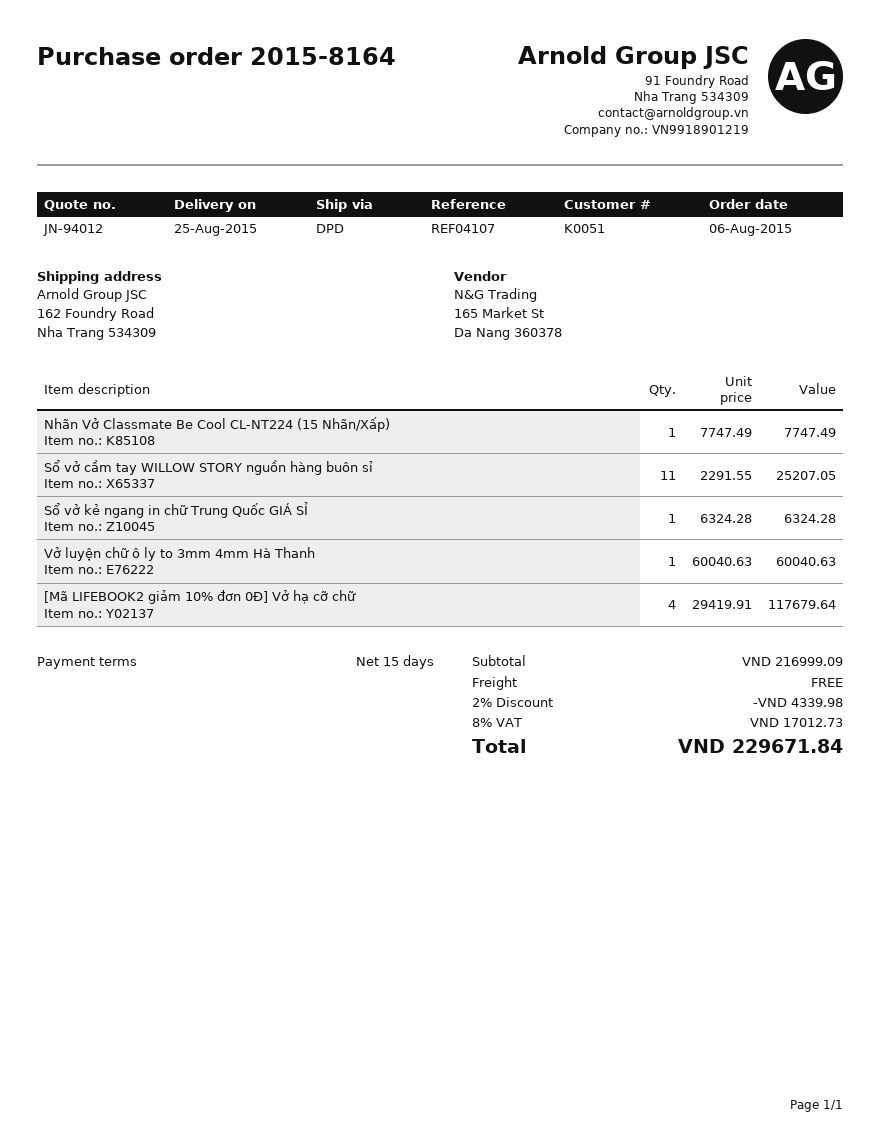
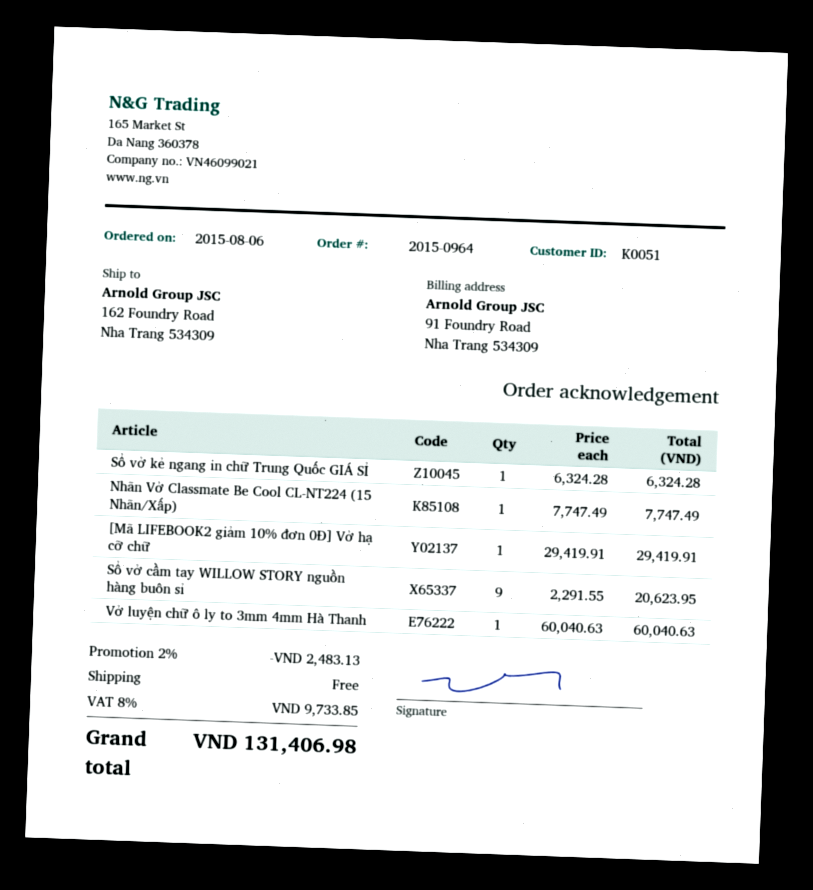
order number: 2015-8164 -> 2015-0964
Sổ vở cầm tay WILLOW STORY nguồn hàng buôn sỉ: 11 x 2291.55 = 25207.05 -> 9 x 2291.55 = 20623.95
[Mã LIFEBOOK2 giảm 10% đơn 0Đ] Vở hạ cỡ chữ: 4 x 29419.91 = 117679.64 -> 1 x 29419.91 = 29419.91
discount: 2% = 4339.98 -> 2% = 2483.13
tax: 8% = 17012.73 -> 8% = 9733.85
total: 229671.84 -> 131406.98

